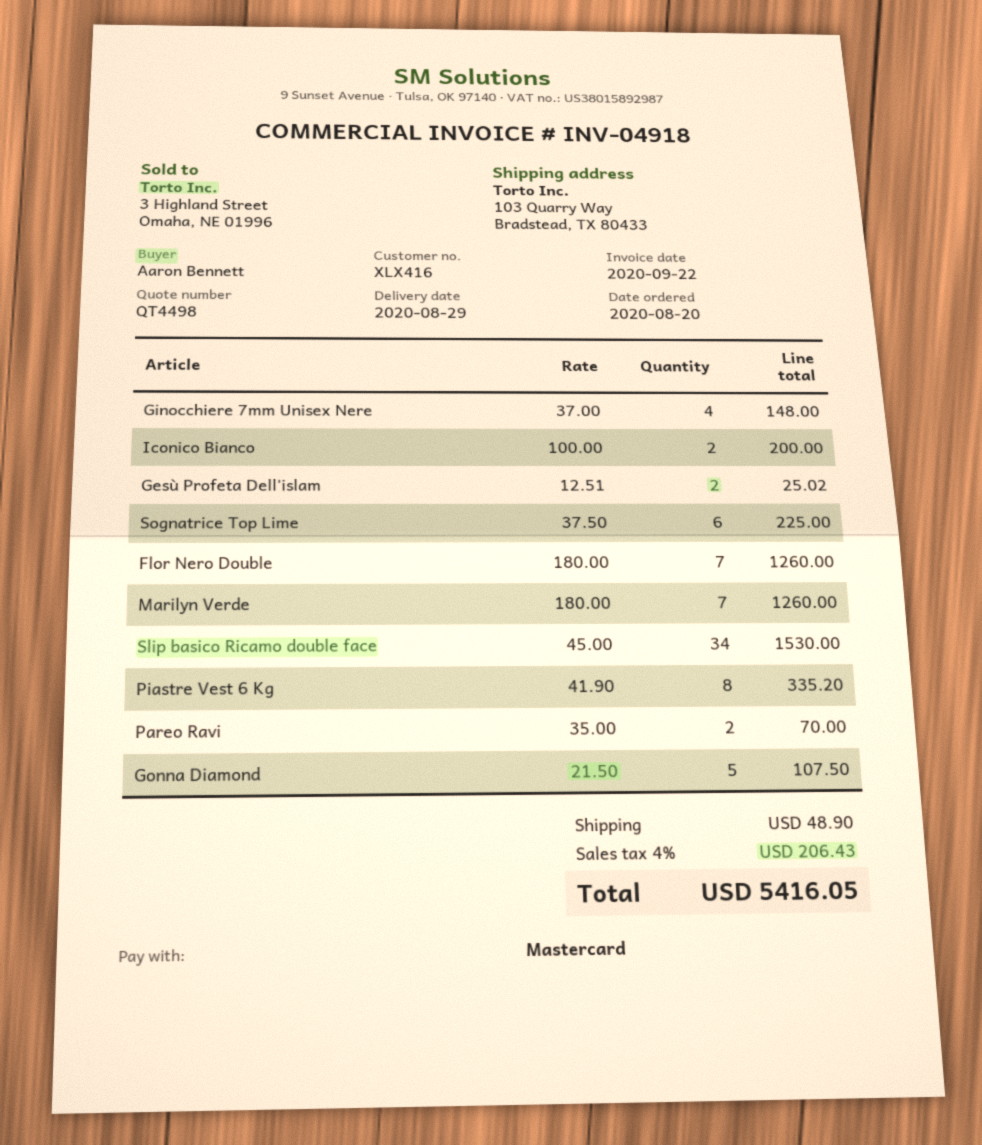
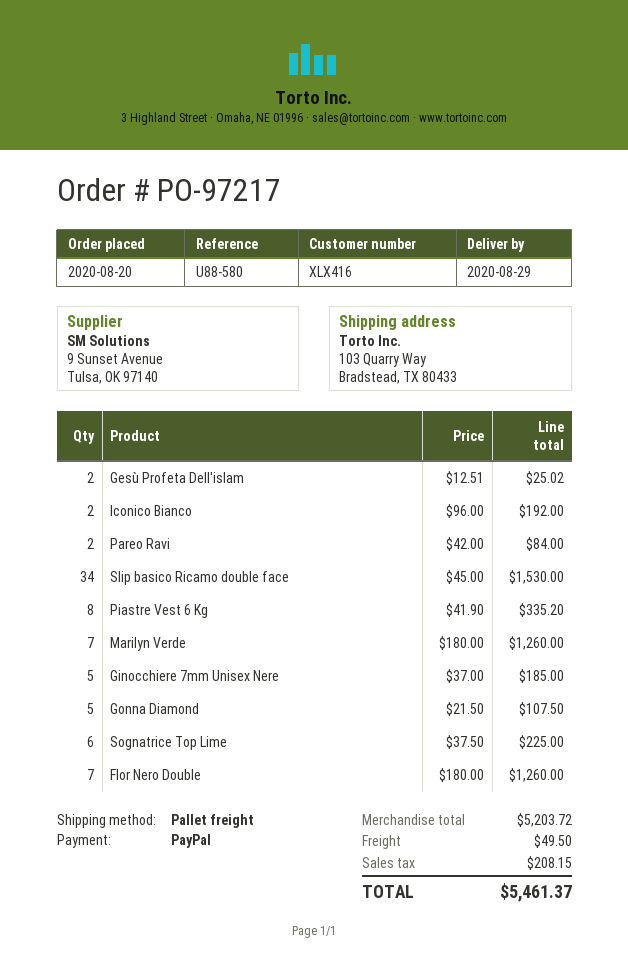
payment method: Mastercard -> PayPal
Ginocchiere 7mm Unisex Nere: 4 x 37.00 = 148.00 -> 5 x 37.00 = 185.00
Iconico Bianco: 2 x 100.00 = 200.00 -> 2 x 96.00 = 192.00
Pareo Ravi: 2 x 35.00 = 70.00 -> 2 x 42.00 = 84.00
shipping: 48.90 -> 49.50
tax: 206.43 -> 208.15
total: 5416.05 -> 5461.37

